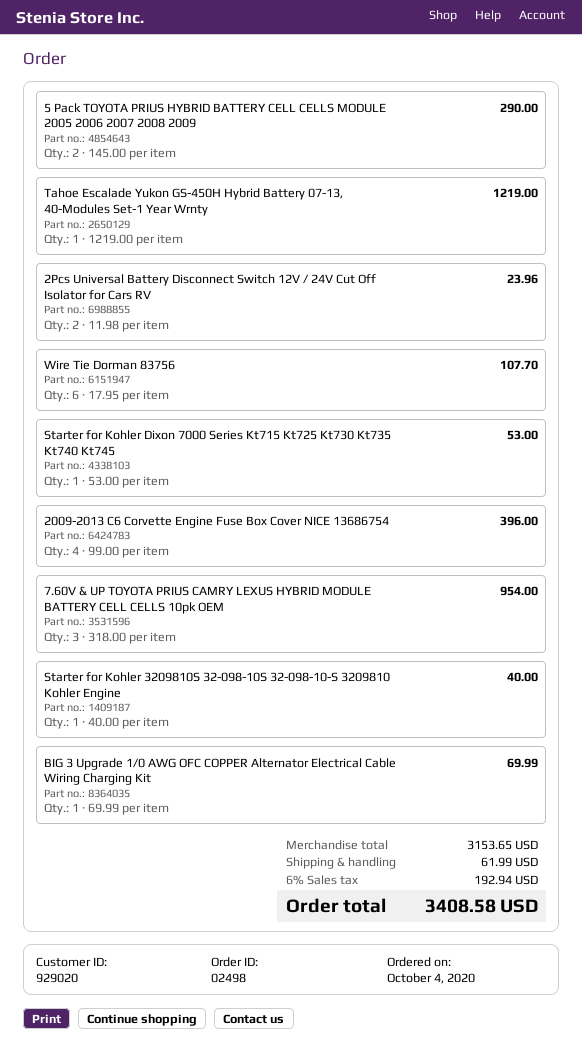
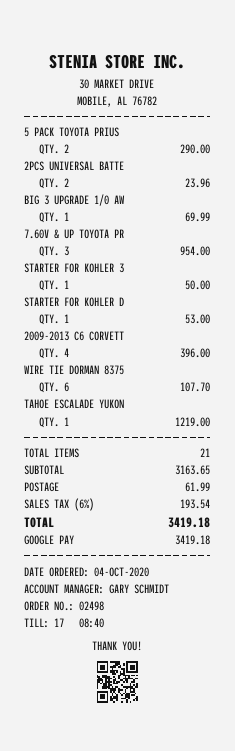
Starter for Kohler 3209810S 32-098-10S 32-098-10-S 3209810 Kohler Engine: 1 for 40.00 -> 1 for 50.00
subtotal: 3153.65 -> 3163.65
tax: 6% = 192.94 -> 6% = 193.54
total: 3408.58 -> 3419.18

